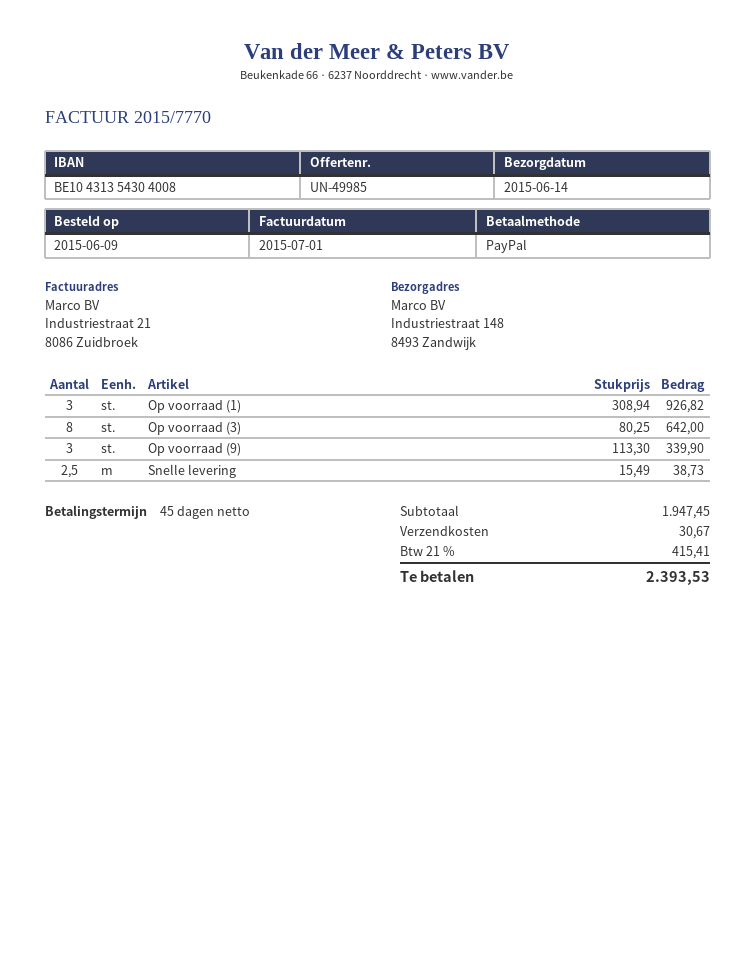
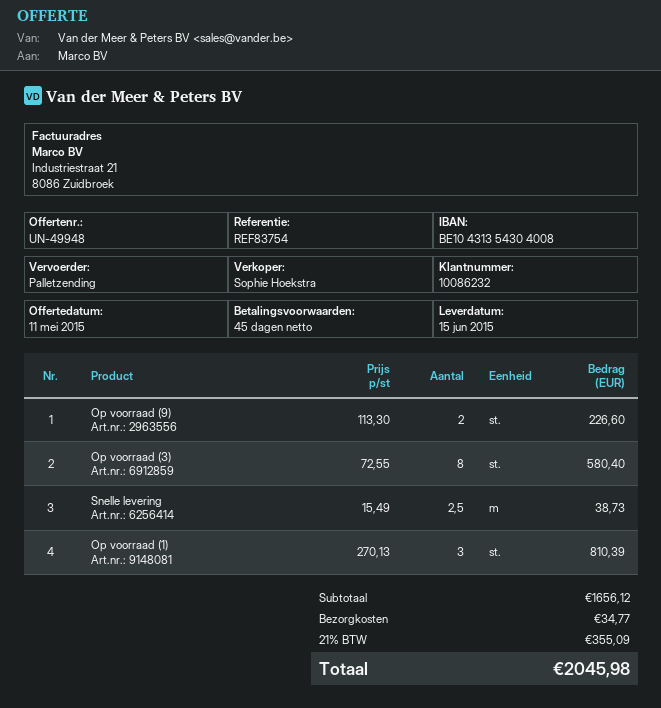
quote number: UN-49985 -> UN-49948
delivery date: 2015-06-14 -> 2015-06-15
Op voorraad (1): 3 x 308.94 = 926.82 -> 3 x 270.13 = 810.39
Op voorraad (3): 8 x 80.25 = 642.00 -> 8 x 72.55 = 580.40
Op voorraad (9): 3 x 113.30 = 339.90 -> 2 x 113.30 = 226.60
subtotal: 1947.45 -> 1656.12
shipping: 30.67 -> 34.77
tax: 21% = 415.41 -> 21% = 355.09
total: 2393.53 -> 2045.98

